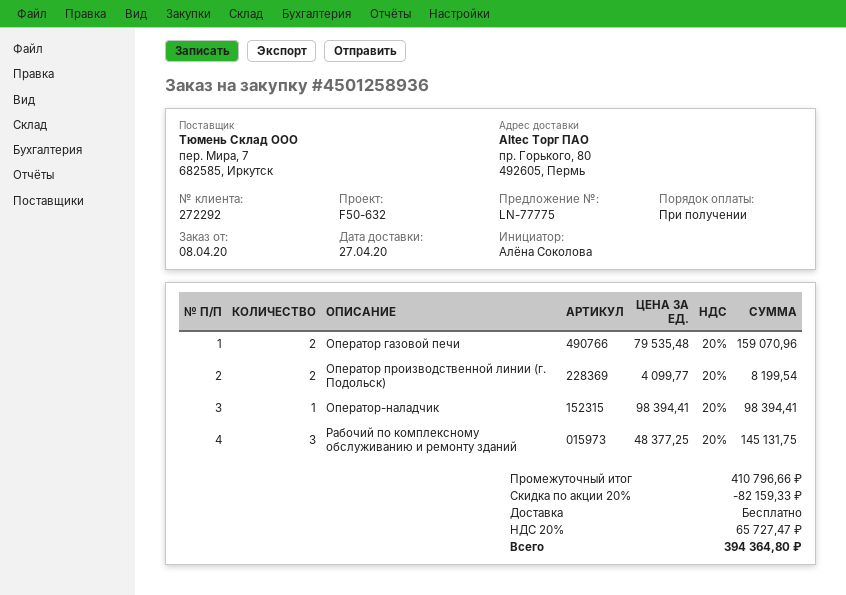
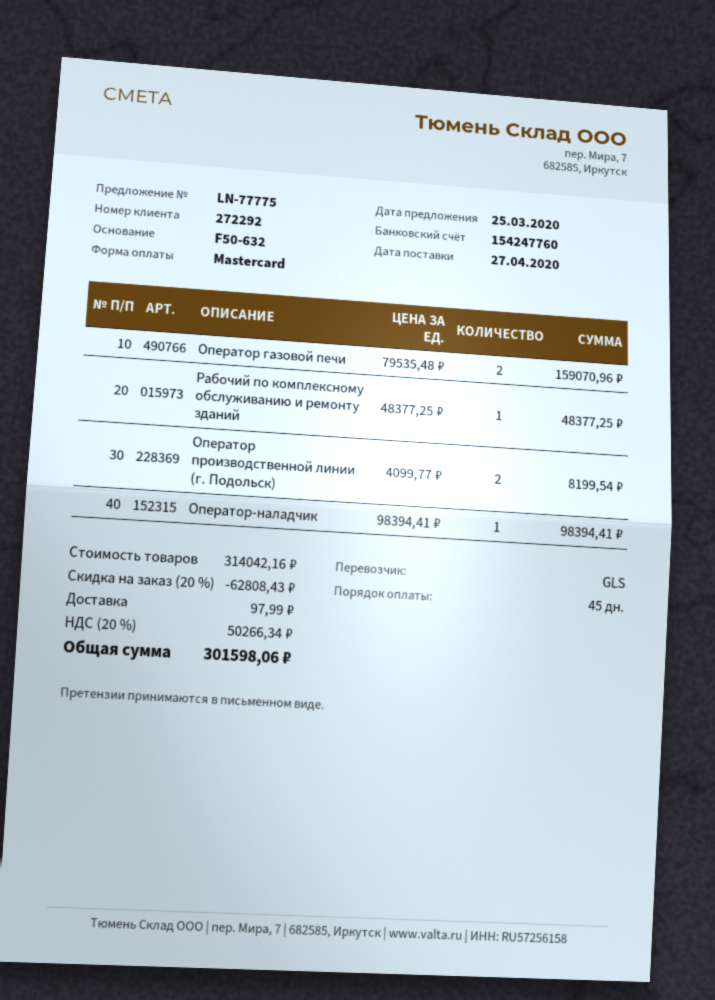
payment terms: on receipt -> 45 days
Рабочий по комплексному обслуживанию и ремонту зданий: 3 x 48377.25 = 145131.75 -> 1 x 48377.25 = 48377.25
subtotal: 410796.66 -> 314042.16
discount: 20% = 82159.33 -> 20% = 62808.43
shipping: 0.00 -> 97.99
tax: 20% = 65727.47 -> 20% = 50266.34
total: 394364.80 -> 301598.06

